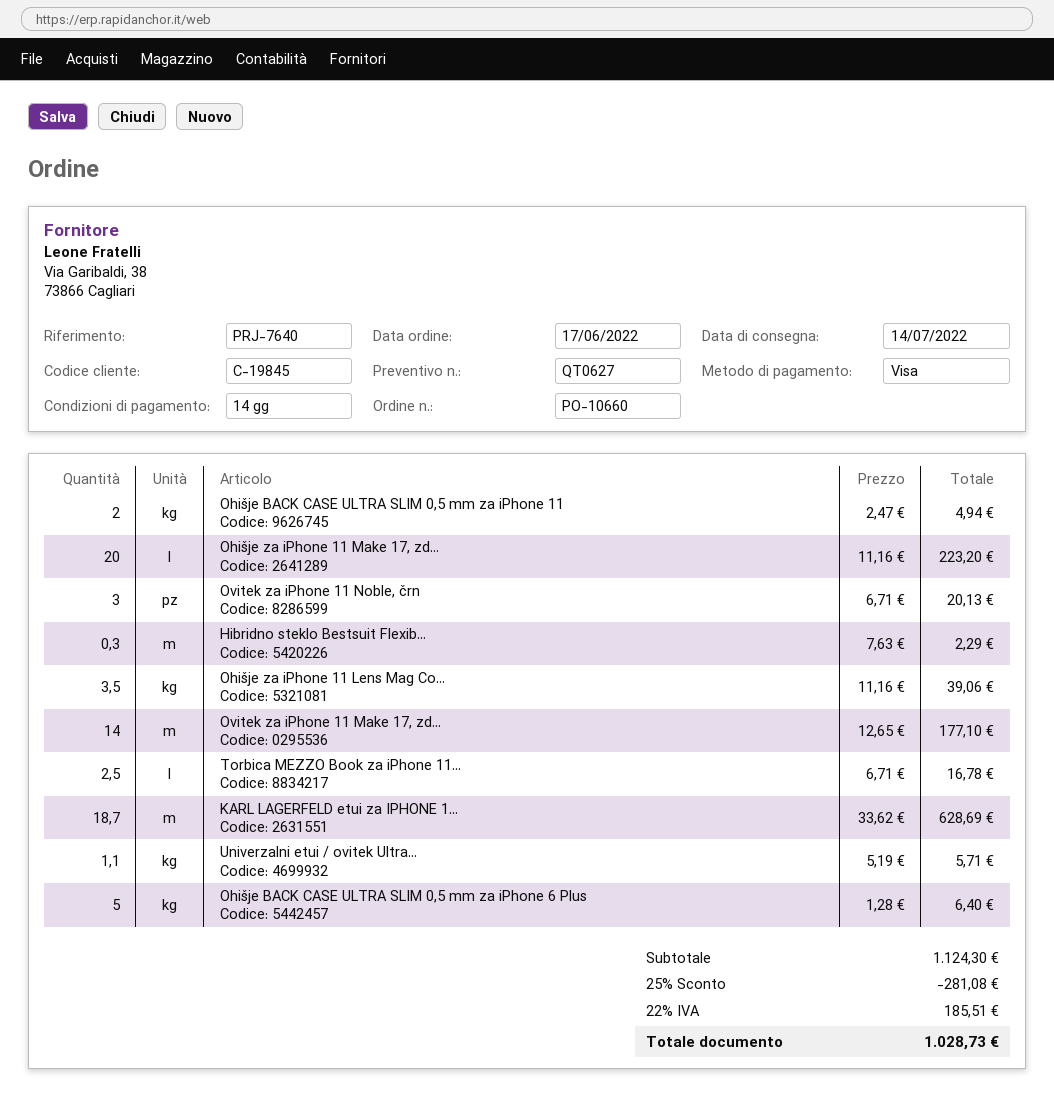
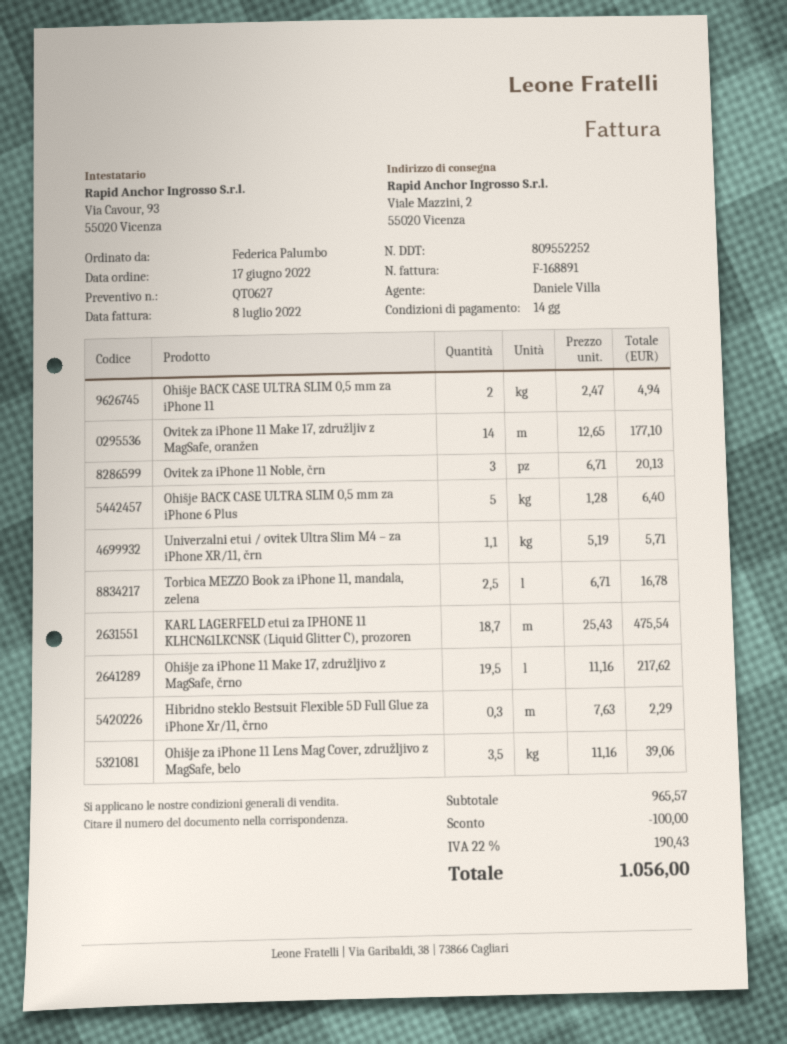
Ohišje za iPhone 11 Make 17, zd...: 20 x 11.16 = 223.20 -> 19.5 x 11.16 = 217.62
KARL LAGERFELD etui za IPHONE 1...: 18.7 x 33.62 = 628.69 -> 18.7 x 25.43 = 475.54
subtotal: 1124.30 -> 965.57
discount: 281.08 -> 100.00
tax: 22% = 185.51 -> 22% = 190.43
total: 1028.73 -> 1056.00

